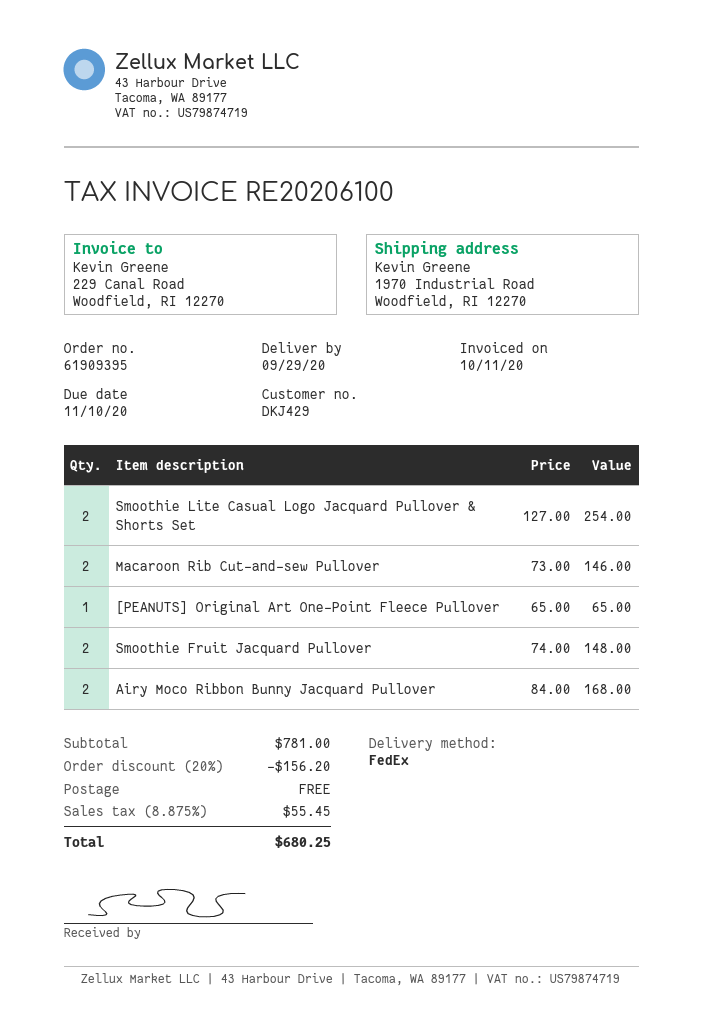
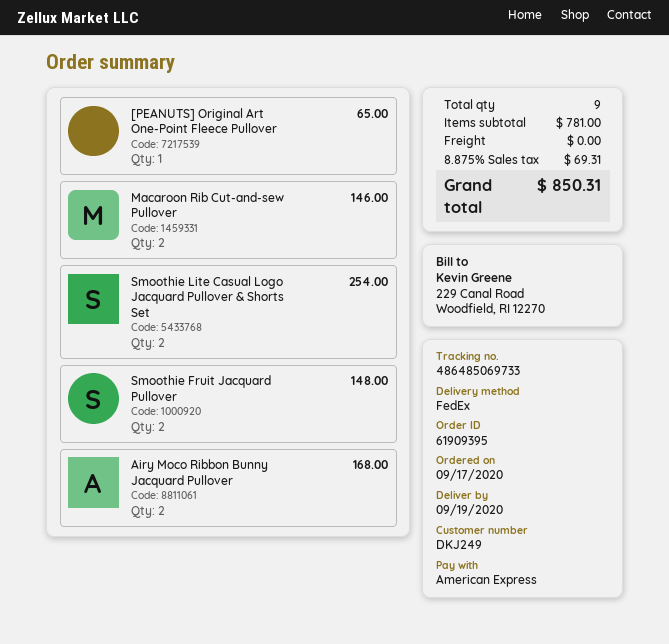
delivery date: 2020-09-29 -> 2020-09-19
customer number: DKJ429 -> DKJ249
discount: 20% = 156.20 -> none
tax: 8.875% = 55.45 -> 8.875% = 69.31
total: 680.25 -> 850.31

